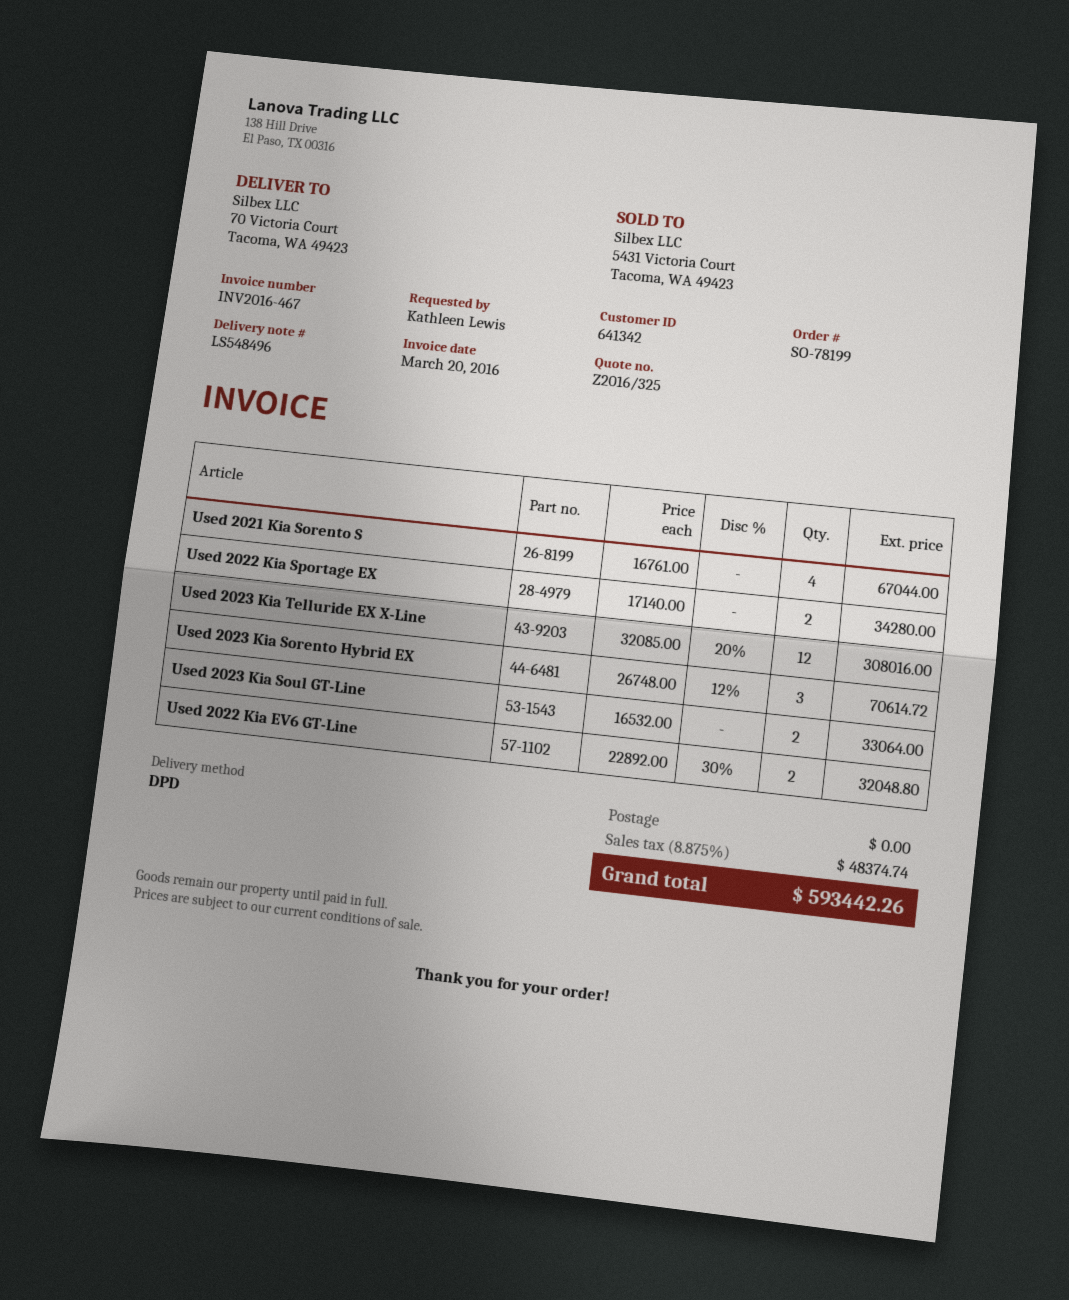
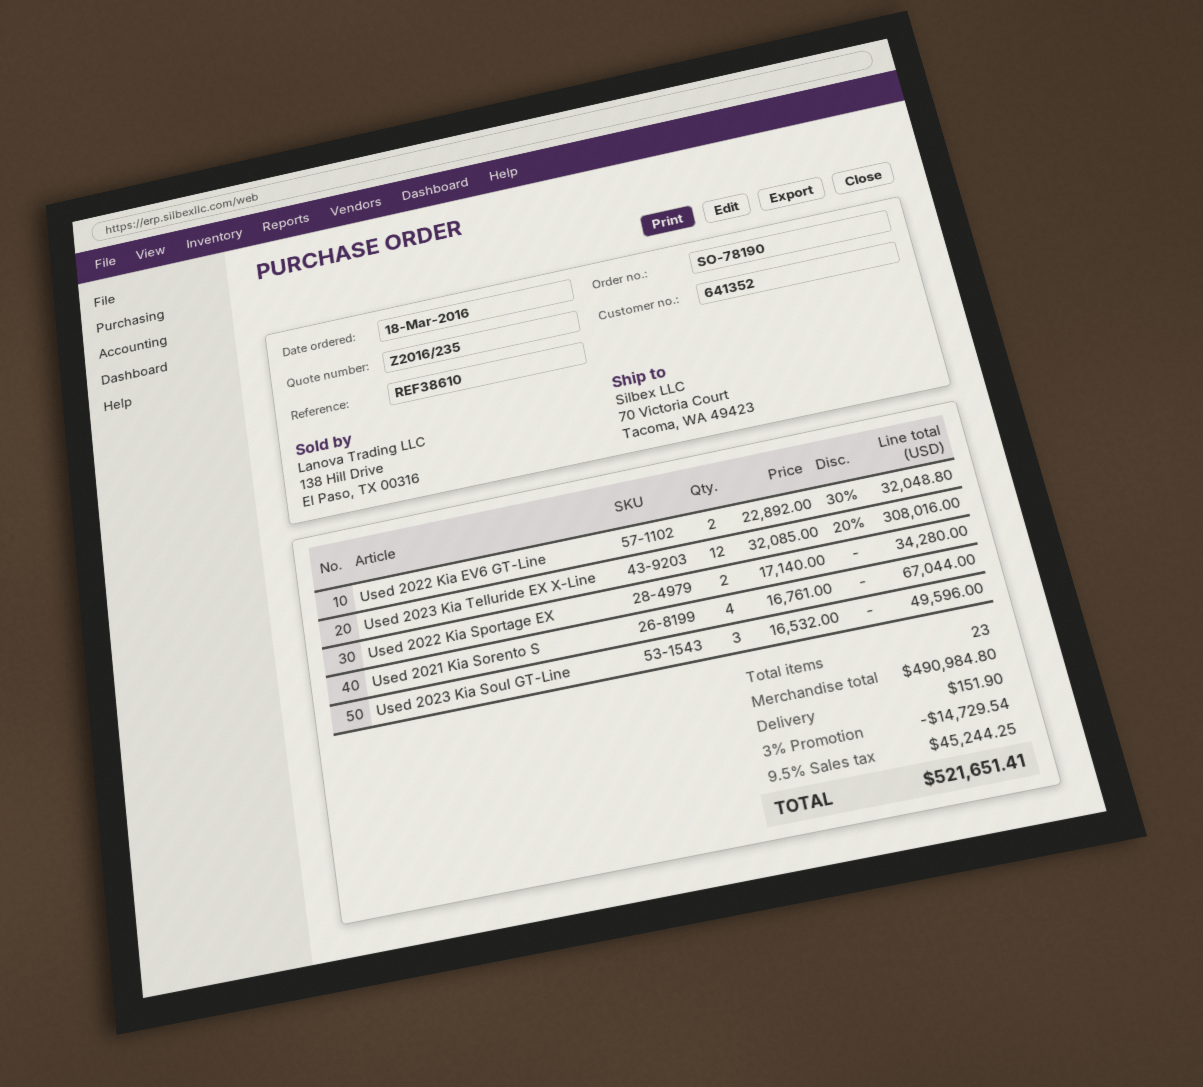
quote number: Z2016/325 -> Z2016/235
order number: SO-78199 -> SO-78190
customer number: 641342 -> 641352
Used 2023 Kia Sorento Hybrid EX: 3 x 26748.00 - 12% = 70614.72 -> none
Used 2023 Kia Soul GT-Line: 2 x 16532.00 = 33064.00 -> 3 x 16532.00 = 49596.00
discount: none -> 3% = 14729.54
shipping: 0.00 -> 151.90
tax: 8.875% = 48374.74 -> 9.5% = 45244.25
total: 593442.26 -> 521651.41

